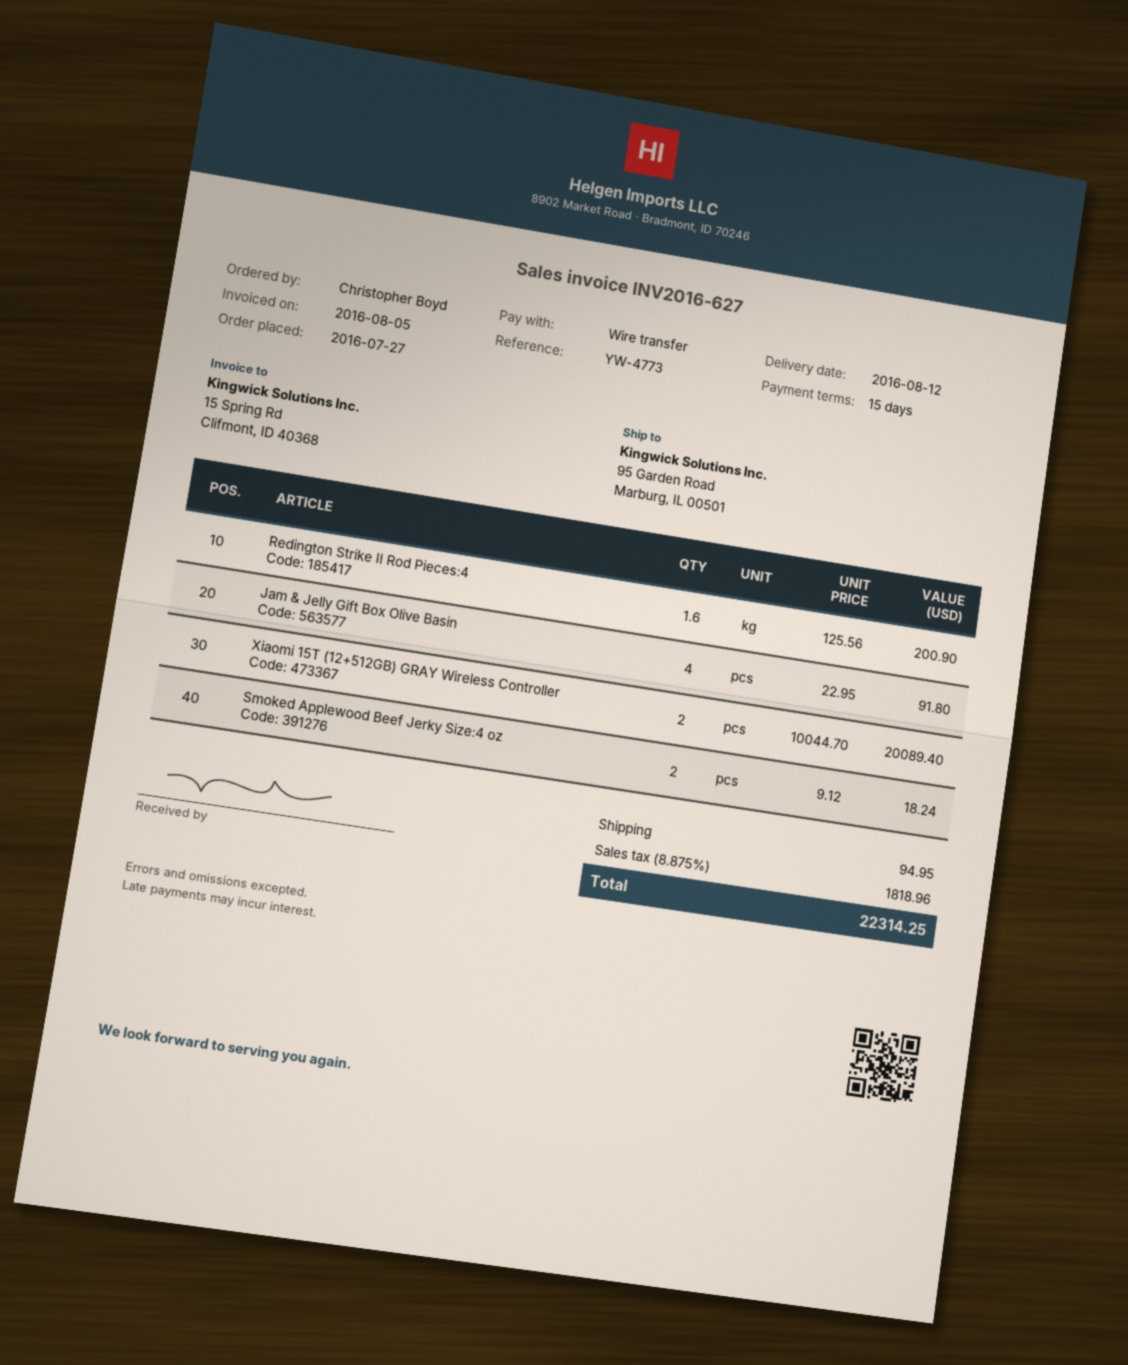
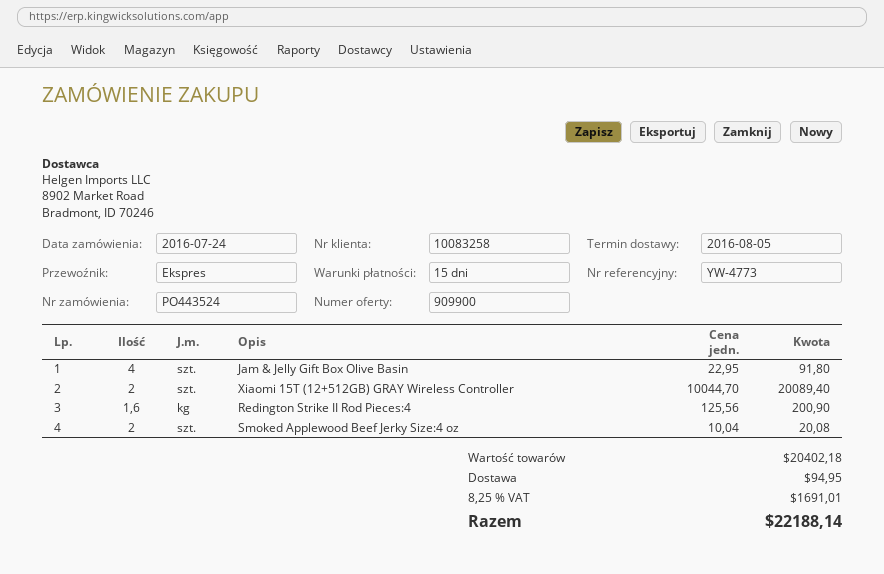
order date: 2016-07-27 -> 2016-07-24
delivery date: 2016-08-12 -> 2016-08-05
Smoked Applewood Beef Jerky Size:4 oz: 2 x 9.12 = 18.24 -> 2 x 10.04 = 20.08
tax: 8.875% = 1818.96 -> 8.25% = 1691.01
total: 22314.25 -> 22188.14

